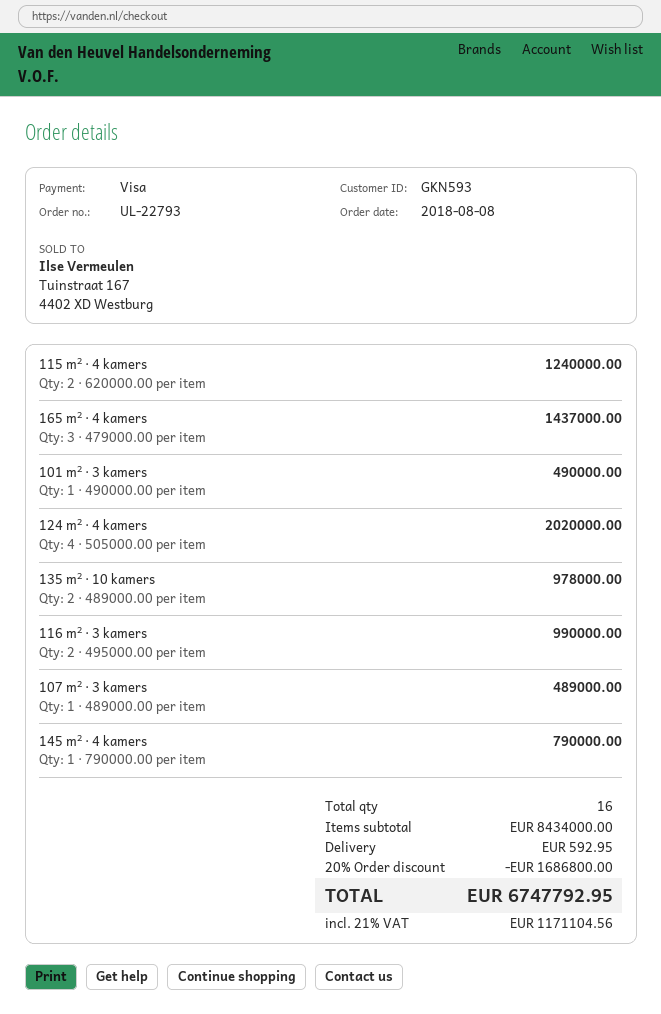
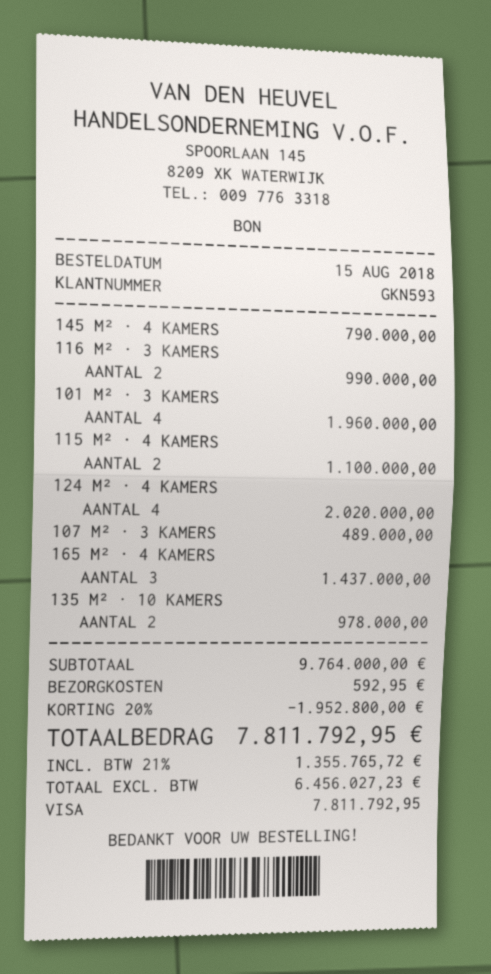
order date: 2018-08-08 -> 2018-08-15
115 m² · 4 kamers: 2 for 1240000.00 -> 2 for 1100000.00
101 m² · 3 kamers: 1 for 490000.00 -> 4 for 1960000.00
subtotal: 8434000.00 -> 9764000.00
discount: 20% = 1686800.00 -> 20% = 1952800.00
tax: 21% = 1171104.56 -> 21% = 1355765.72
total: 6747792.95 -> 7811792.95

